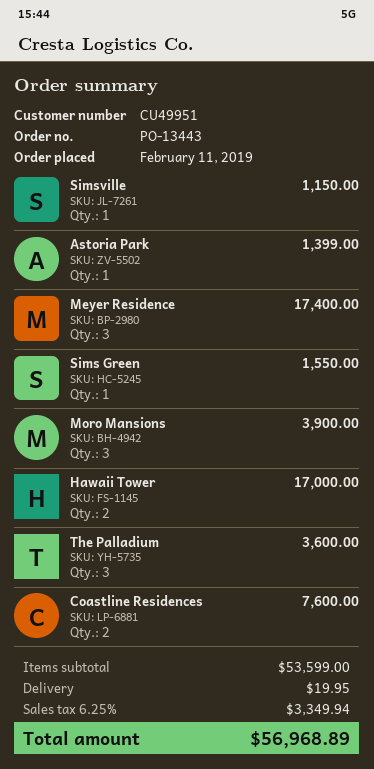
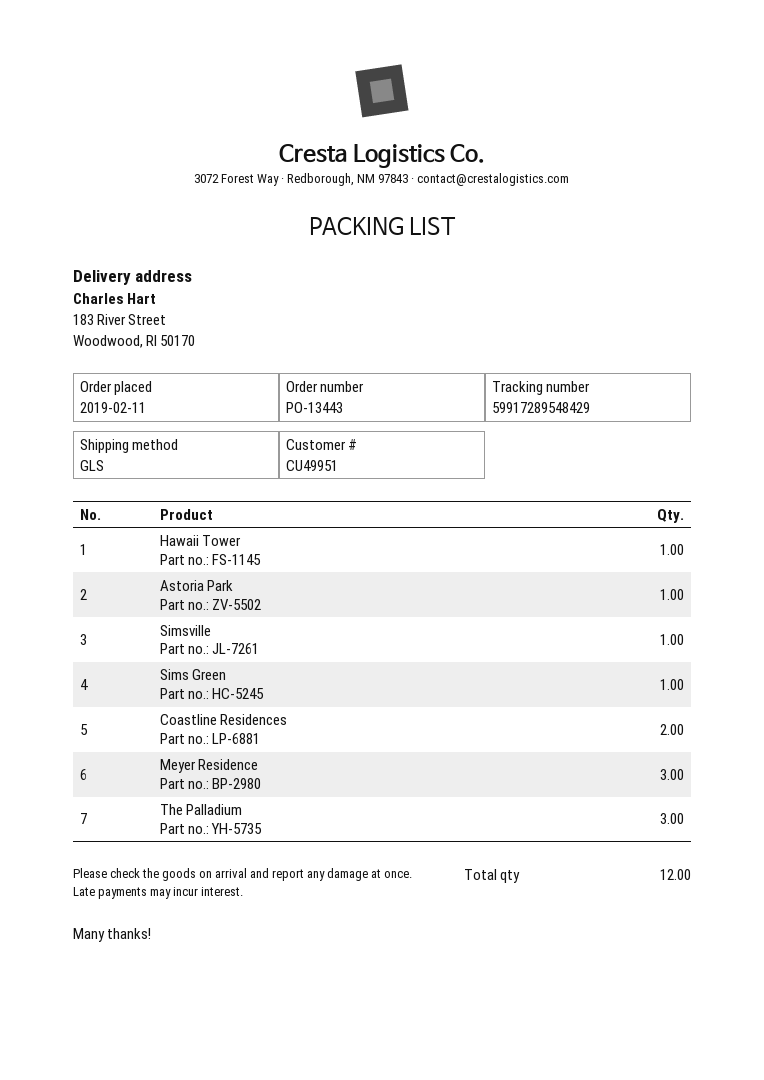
Moro Mansions: 3 -> none
Hawaii Tower: 2 -> 1

